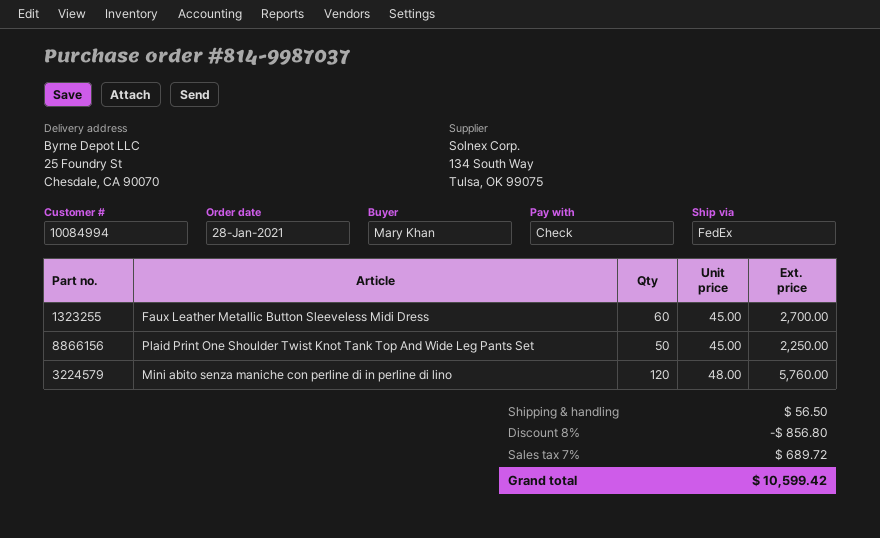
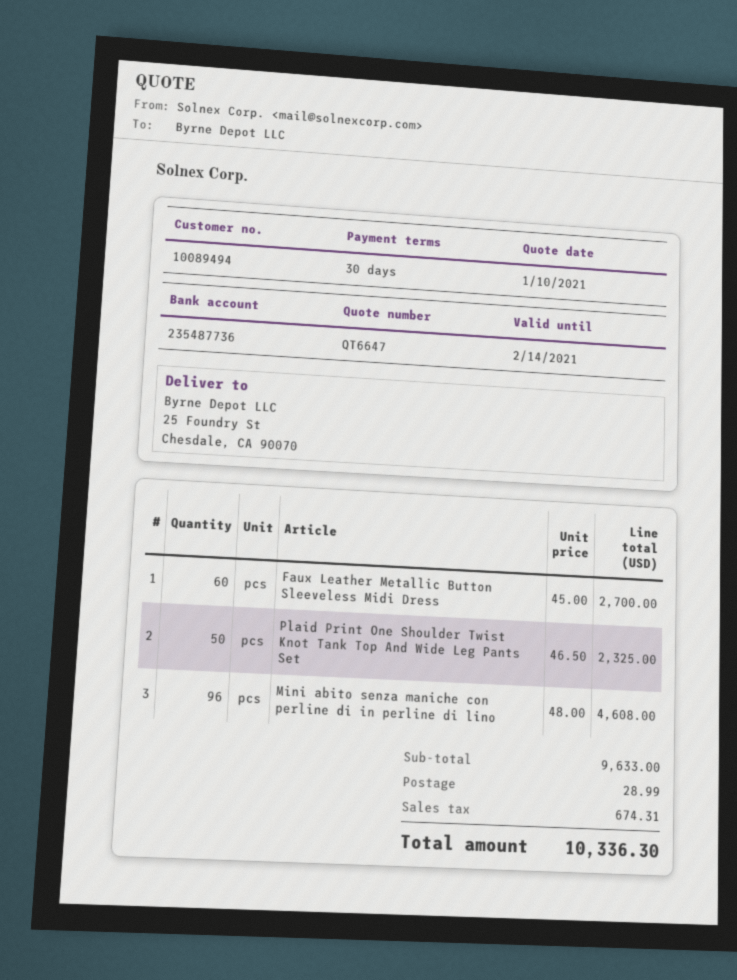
customer number: 10084994 -> 10089494
Plaid Print One Shoulder Twist Knot Tank Top And Wide Leg Pants Set: 50 x 45.00 = 2250.00 -> 50 x 46.50 = 2325.00
Mini abito senza maniche con perline di in perline di lino: 120 x 48.00 = 5760.00 -> 96 x 48.00 = 4608.00
discount: 8% = 856.80 -> none
shipping: 56.50 -> 28.99
tax: 689.72 -> 674.31
total: 10599.42 -> 10336.30

